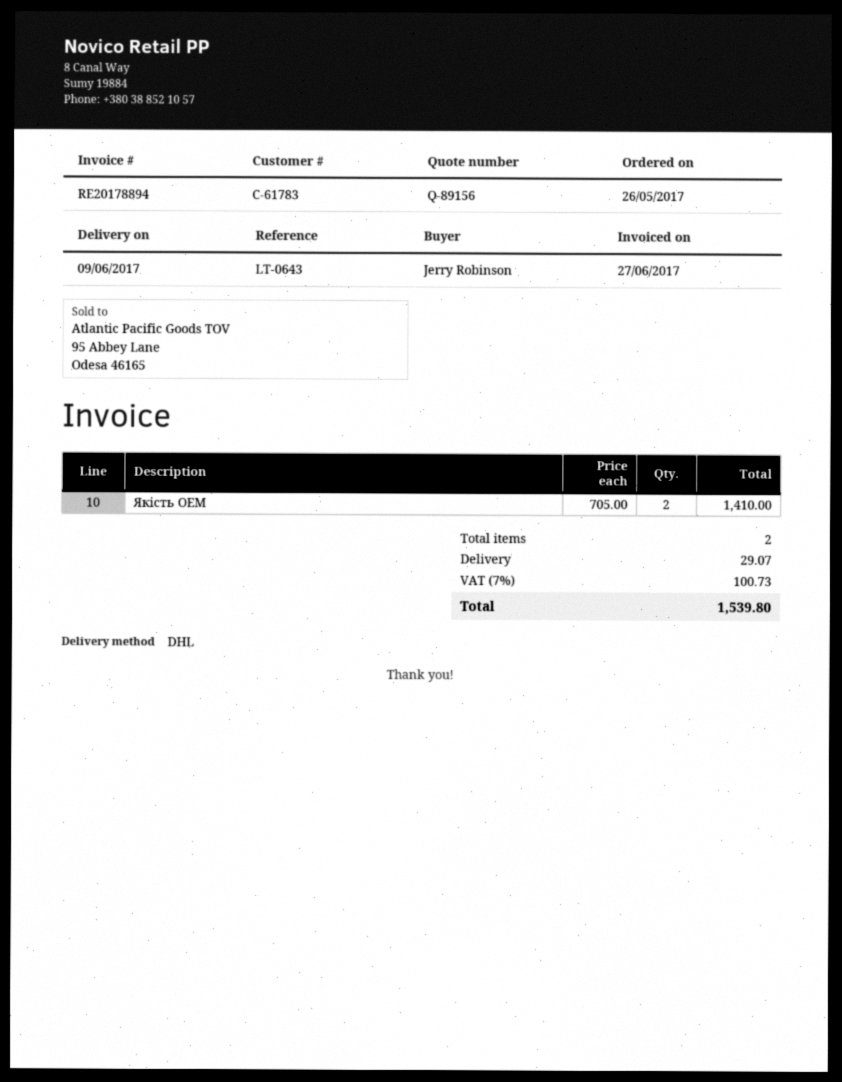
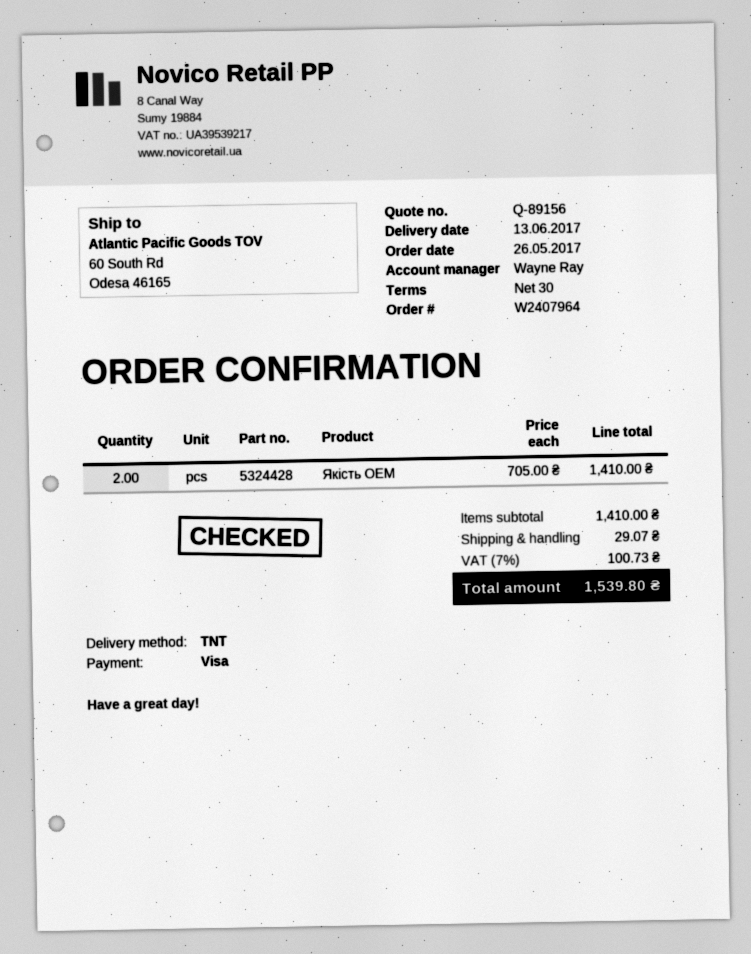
delivery date: 2017-06-09 -> 2017-06-13
shipping method: DHL -> TNT

